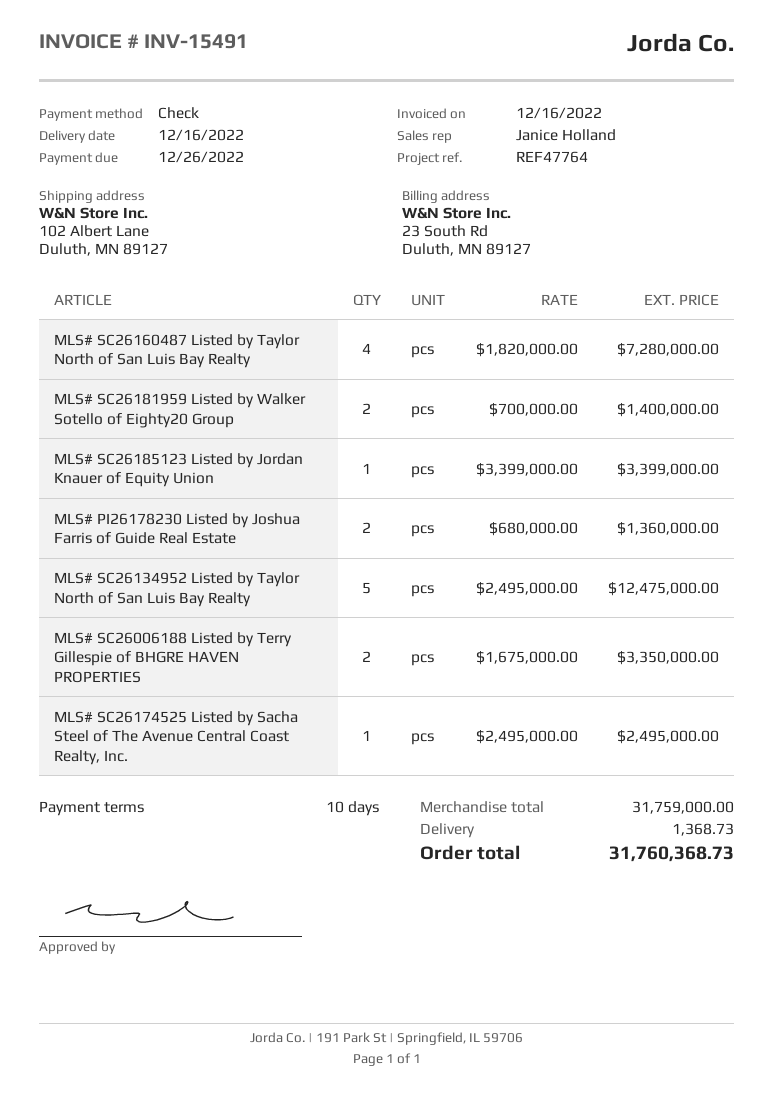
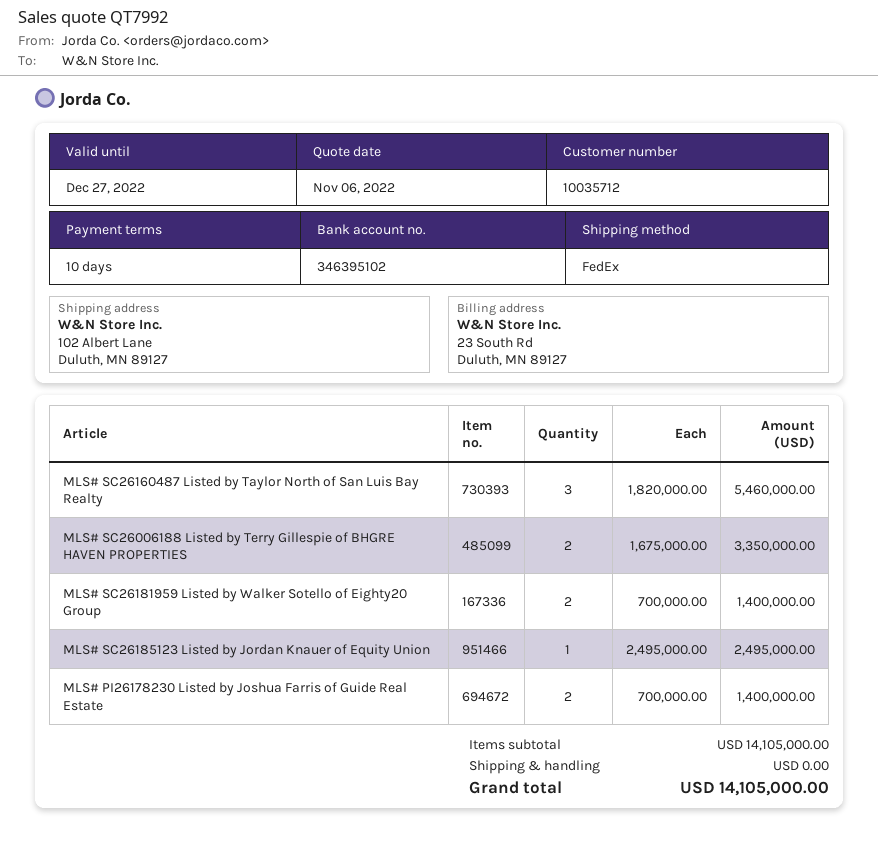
MLS# SC26160487 Listed by Taylor North of San Luis Bay Realty: 4 x 1820000.00 = 7280000.00 -> 3 x 1820000.00 = 5460000.00
MLS# SC26185123 Listed by Jordan Knauer of Equity Union: 1 x 3399000.00 = 3399000.00 -> 1 x 2495000.00 = 2495000.00
MLS# PI26178230 Listed by Joshua Farris of Guide Real Estate: 2 x 680000.00 = 1360000.00 -> 2 x 700000.00 = 1400000.00
MLS# SC26134952 Listed by Taylor North of San Luis Bay Realty: 5 x 2495000.00 = 12475000.00 -> none
MLS# SC26174525 Listed by Sacha Steel of The Avenue Central Coast Realty, Inc.: 1 x 2495000.00 = 2495000.00 -> none
subtotal: 31759000.00 -> 14105000.00
shipping: 1368.73 -> 0.00
total: 31760368.73 -> 14105000.00

